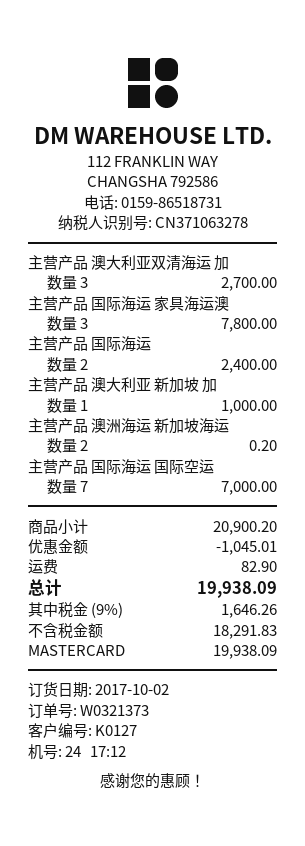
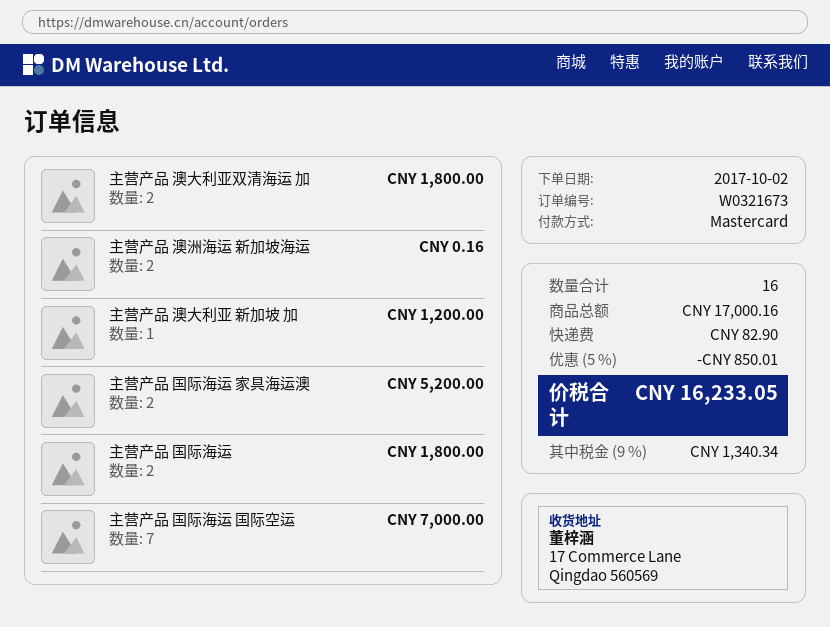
order number: W0321373 -> W0321673
主营产品 澳大利亚双清海运 加: 3 for 2700.00 -> 2 for 1800.00
主营产品 国际海运 家具海运澳: 3 for 7800.00 -> 2 for 5200.00
主营产品 国际海运: 2 for 2400.00 -> 2 for 1800.00
主营产品 澳大利亚 新加坡 加: 1 for 1000.00 -> 1 for 1200.00
主营产品 澳洲海运 新加坡海运: 2 for 0.20 -> 2 for 0.16
subtotal: 20900.20 -> 17000.16
discount: 1045.01 -> 850.01
tax: 9% = 1646.26 -> 9% = 1340.34
total: 19938.09 -> 16233.05

